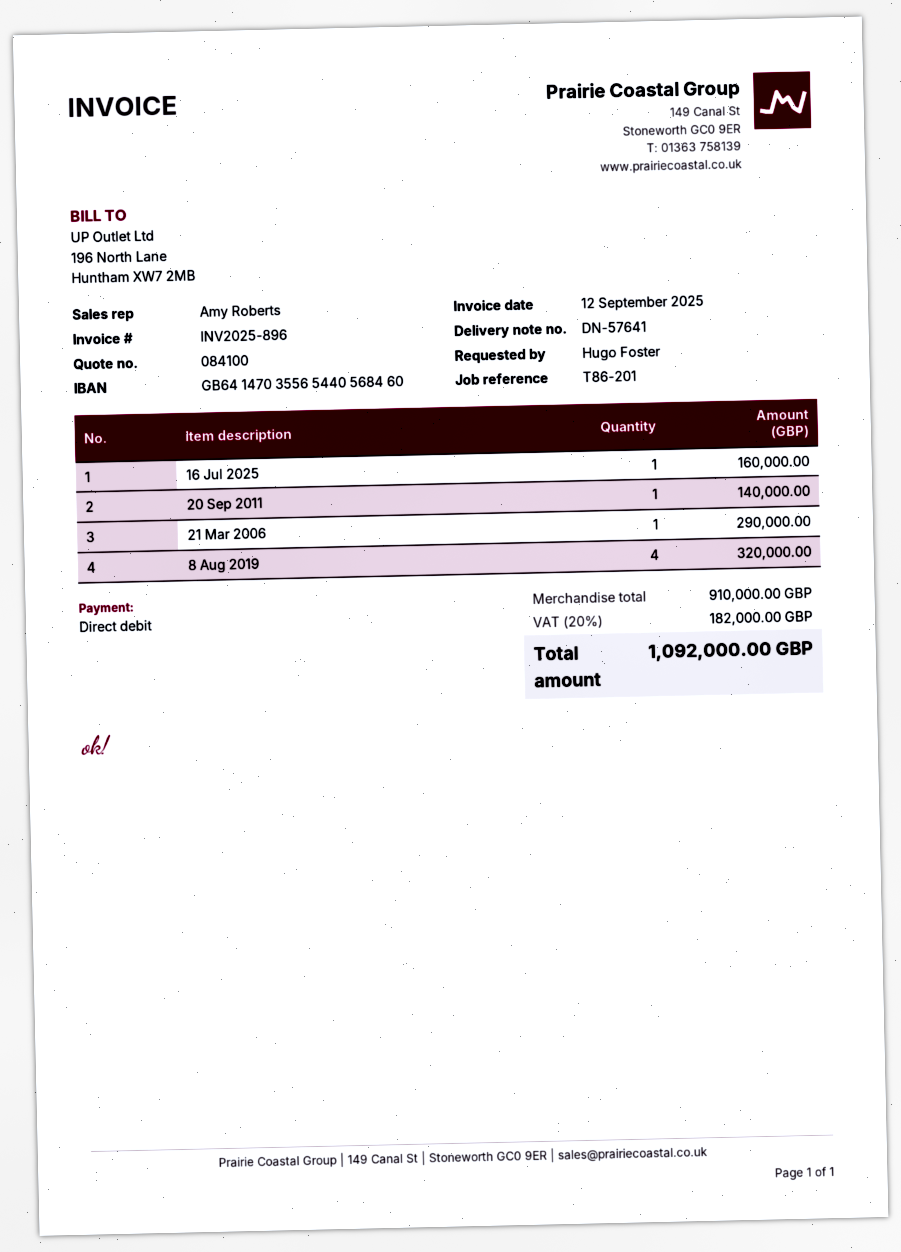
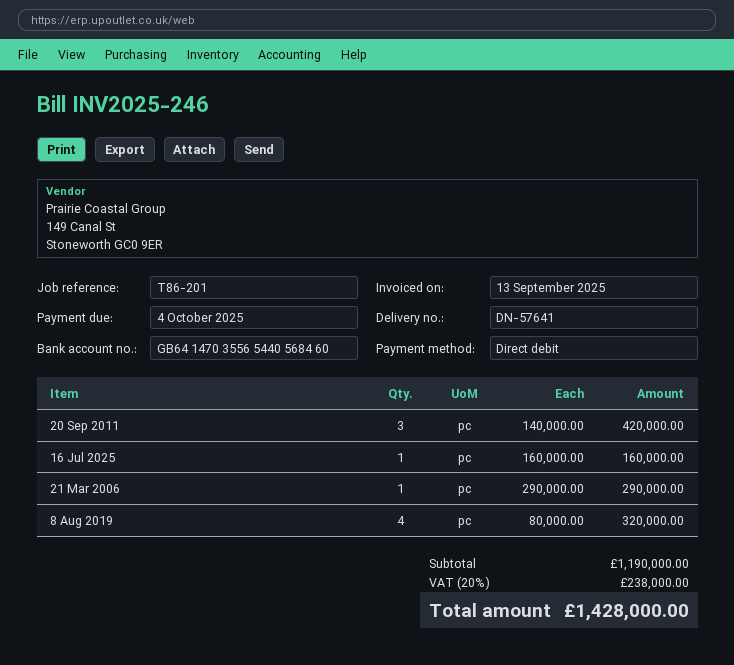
invoice number: INV2025-896 -> INV2025-246
invoice date: 2025-09-12 -> 2025-09-13
20 Sep 2011: 1 for 140000.00 -> 3 for 420000.00
subtotal: 910000.00 -> 1190000.00
tax: 20% = 182000.00 -> 20% = 238000.00
total: 1092000.00 -> 1428000.00

